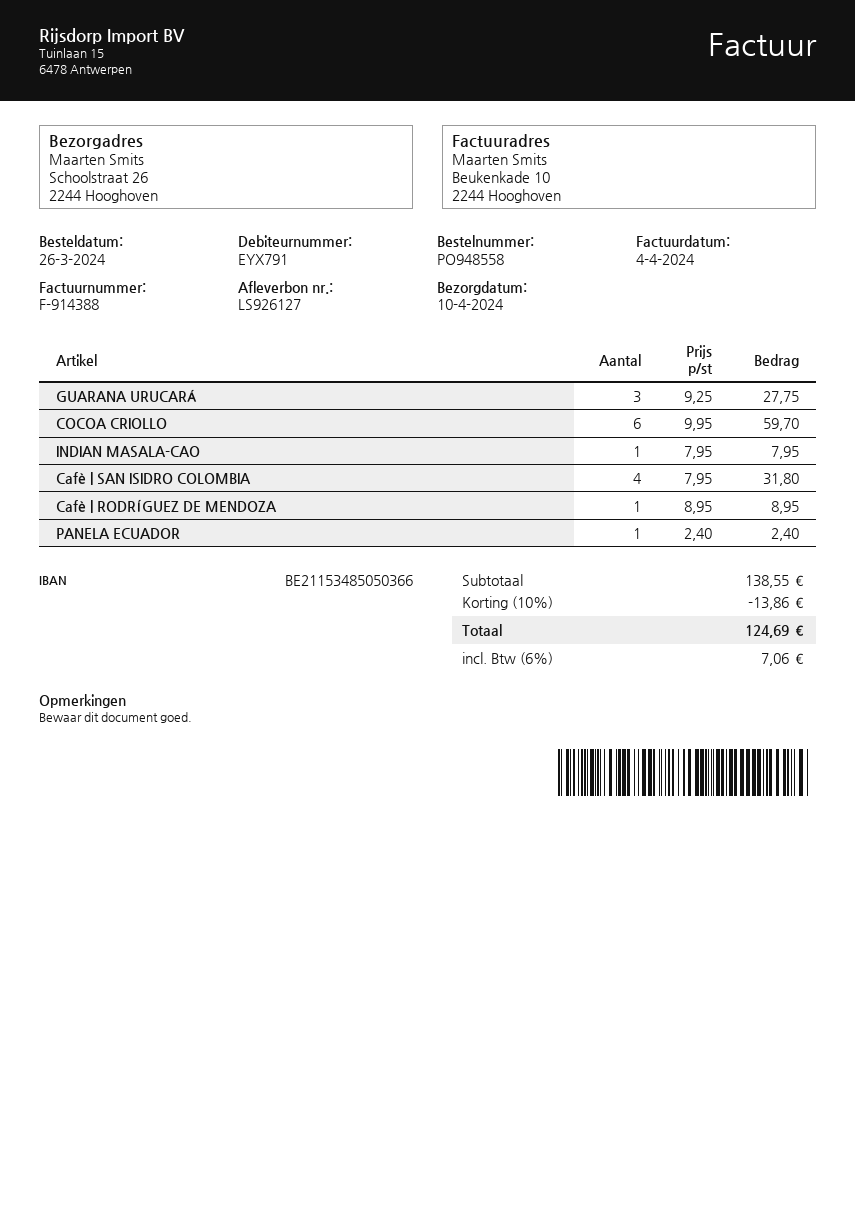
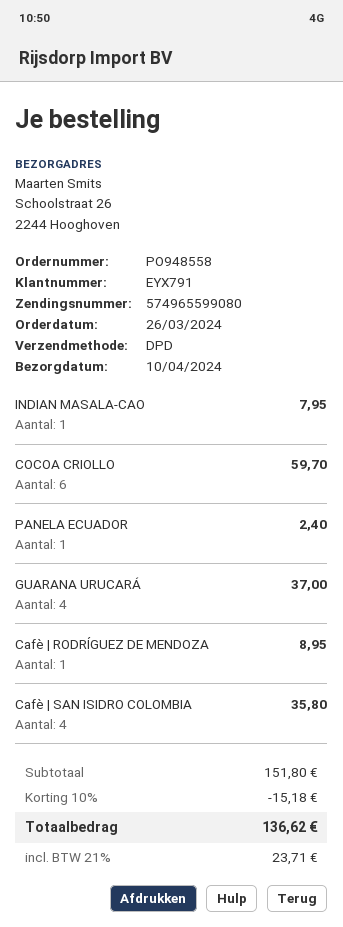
GUARANA URUCARÁ: 3 for 27.75 -> 4 for 37.00
Cafè | SAN ISIDRO COLOMBIA: 4 for 31.80 -> 4 for 35.80
subtotal: 138.55 -> 151.80
discount: 10% = 13.86 -> 10% = 15.18
tax: 6% = 7.06 -> 21% = 23.71
total: 124.69 -> 136.62

